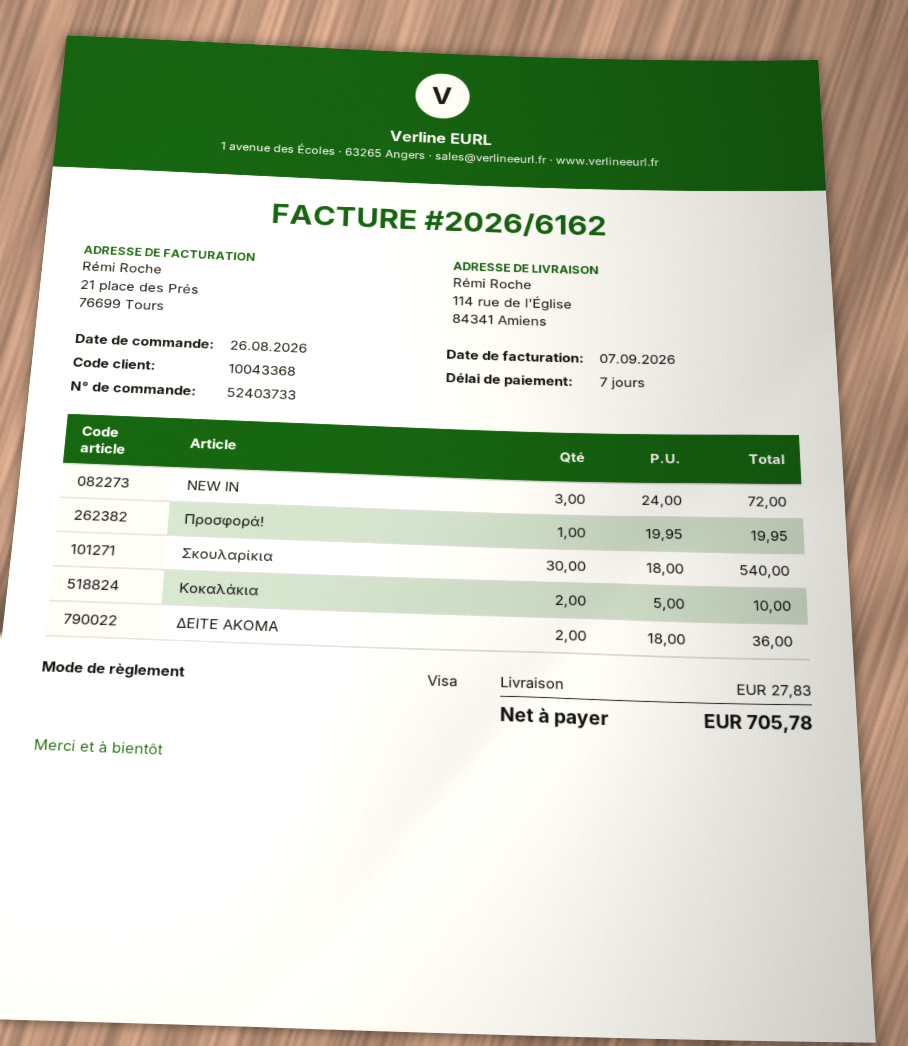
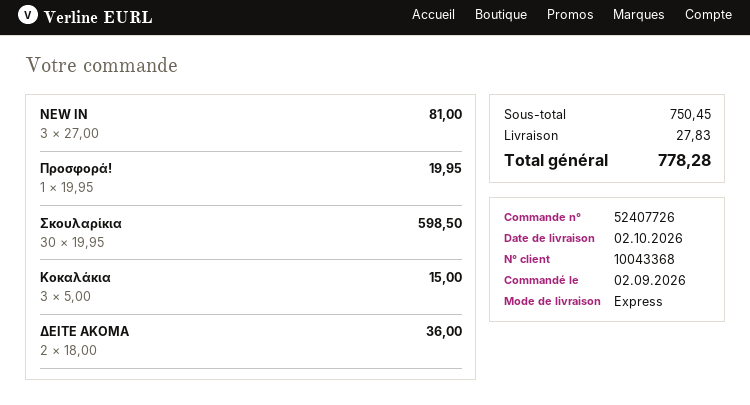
order number: 52403733 -> 52407726
order date: 2026-08-26 -> 2026-09-02
NEW IN: 3 x 24.00 = 72.00 -> 3 x 27.00 = 81.00
Σκουλαρίκια: 30 x 18.00 = 540.00 -> 30 x 19.95 = 598.50
Κοκαλάκια: 2 x 5.00 = 10.00 -> 3 x 5.00 = 15.00
total: 705.78 -> 778.28

